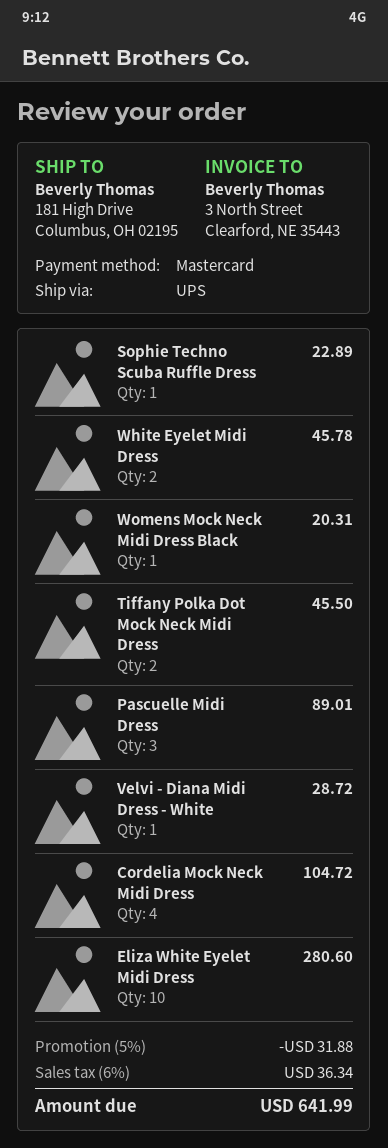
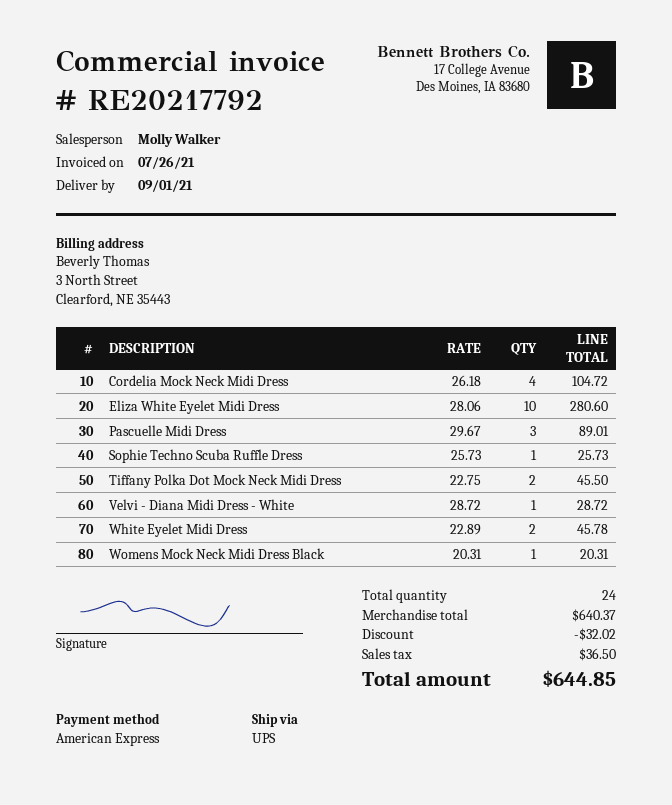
payment method: Mastercard -> American Express
Sophie Techno Scuba Ruffle Dress: 1 for 22.89 -> 1 for 25.73
discount: 31.88 -> 32.02
tax: 36.34 -> 36.50
total: 641.99 -> 644.85

